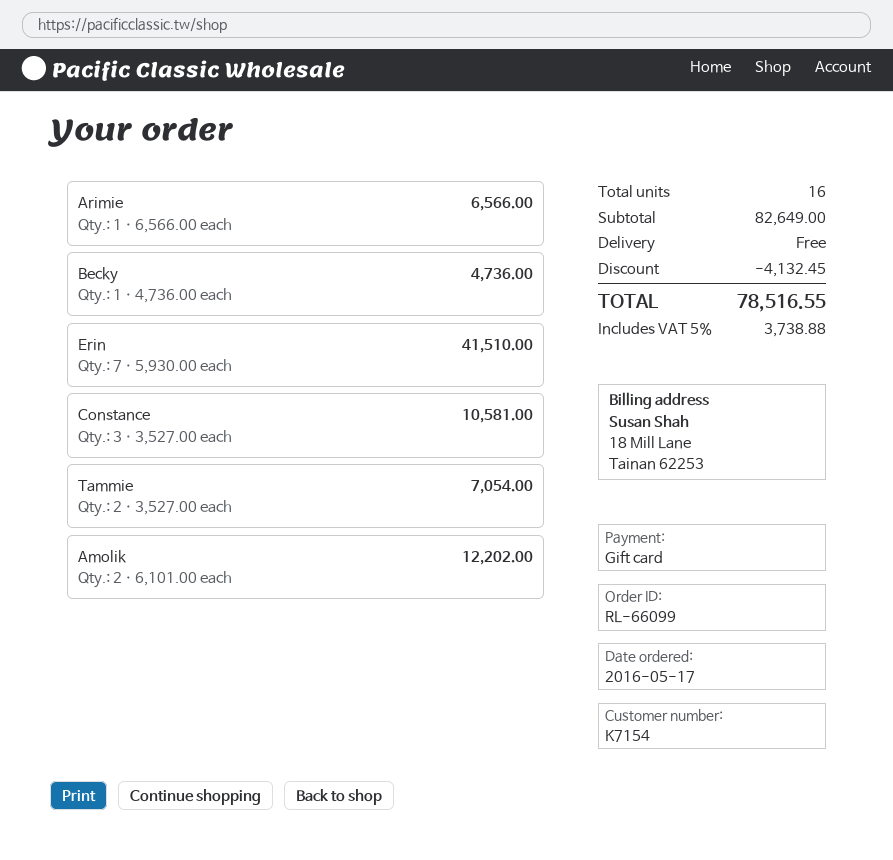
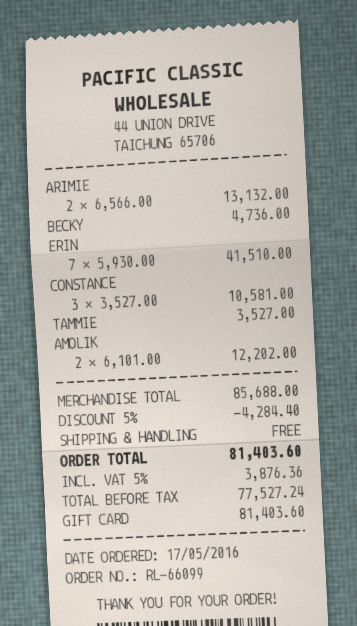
Arimie: 1 x 6566.00 = 6566.00 -> 2 x 6566.00 = 13132.00
Tammie: 2 x 3527.00 = 7054.00 -> 1 x 3527.00 = 3527.00
subtotal: 82649.00 -> 85688.00
discount: 4132.45 -> 4284.40
tax: 5% = 3738.88 -> 5% = 3876.36
total: 78516.55 -> 81403.60

